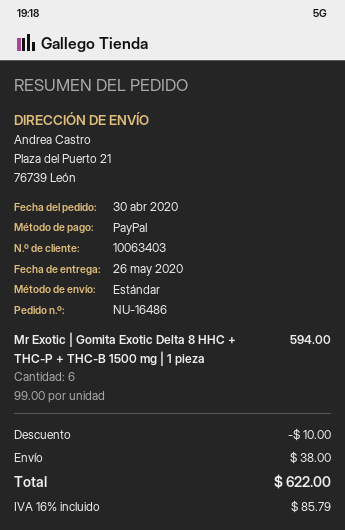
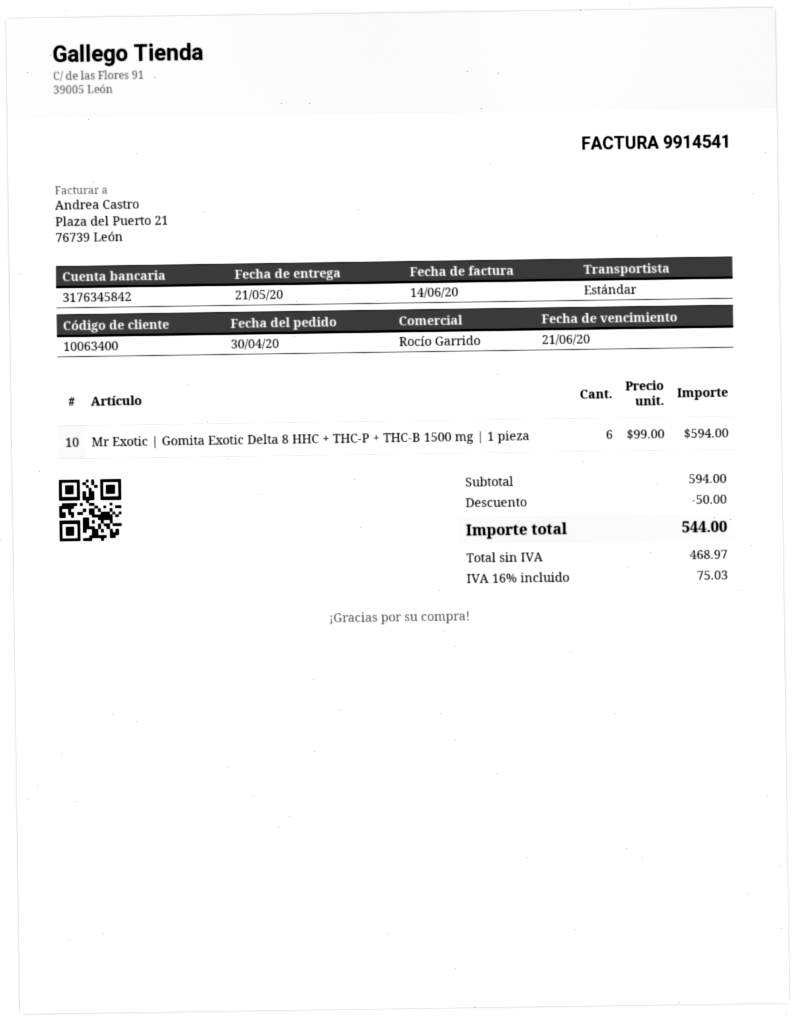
delivery date: 2020-05-26 -> 2020-05-21
customer number: 10063403 -> 10063400
discount: 10.00 -> 50.00
shipping: 38.00 -> none
tax: 16% = 85.79 -> 16% = 75.03
total: 622.00 -> 544.00

